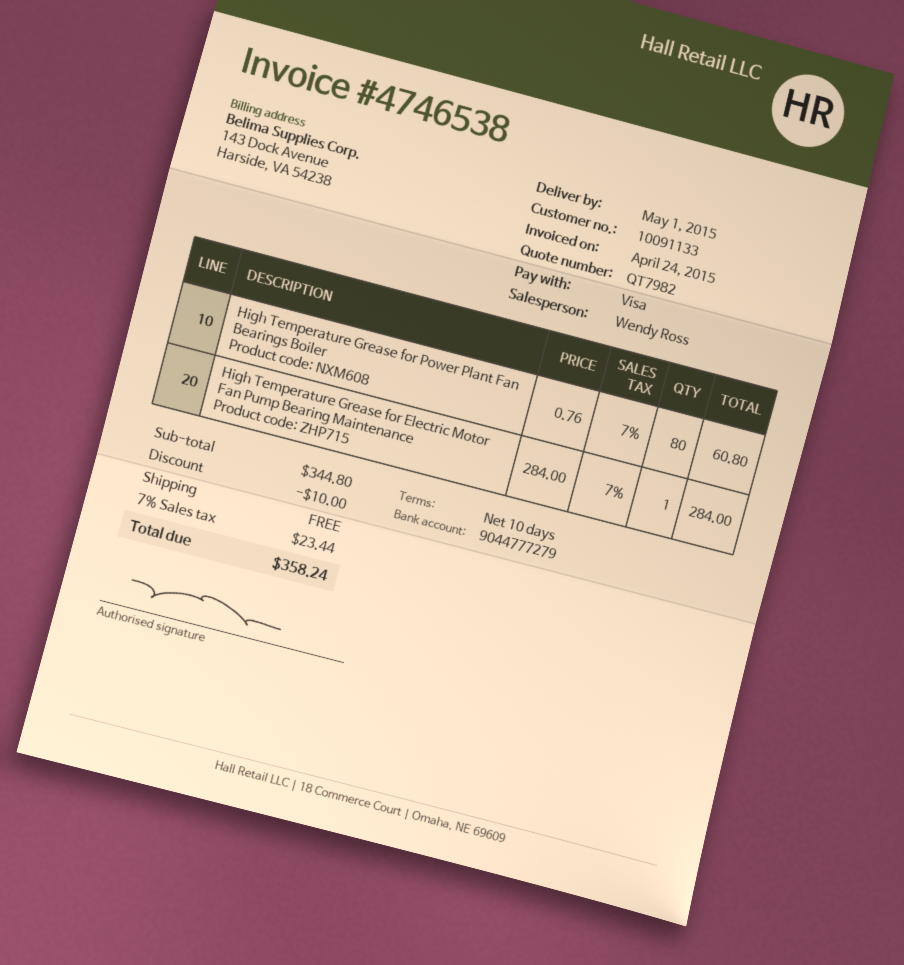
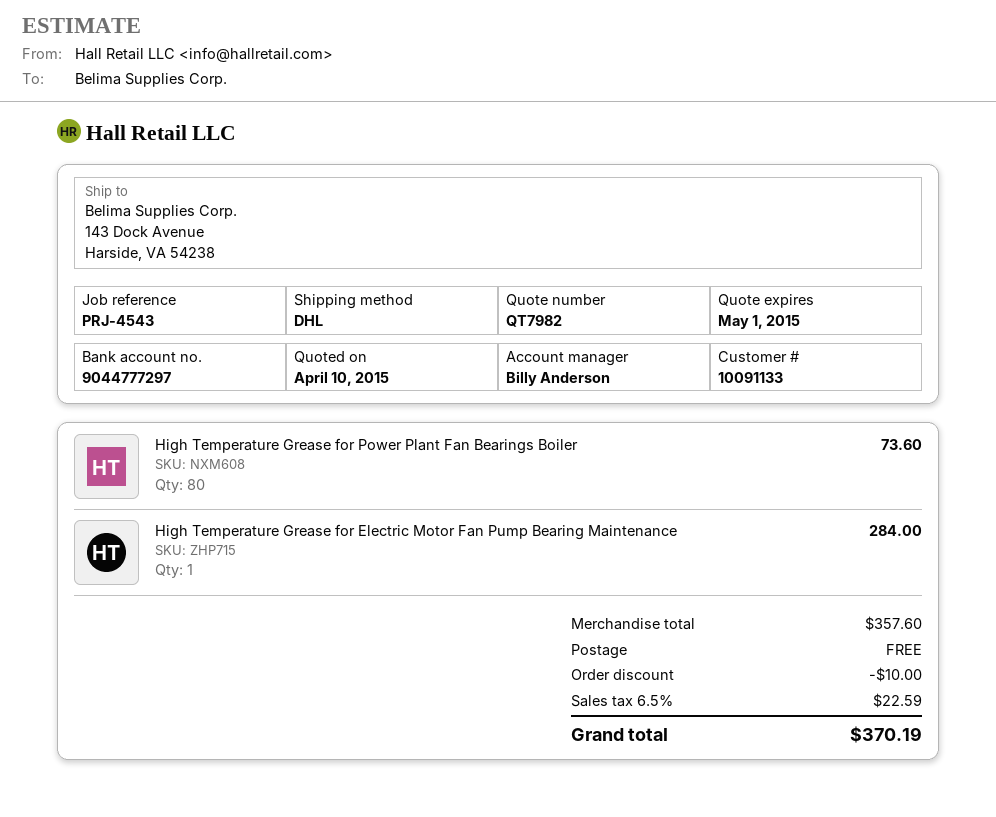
sales rep: Wendy Ross -> Billy Anderson
bank account: 9044777279 -> 9044777297
High Temperature Grease for Power Plant Fan Bearings Boiler: 80 for 60.80 -> 80 for 73.60
subtotal: 344.80 -> 357.60
tax: 7% = 23.44 -> 6.5% = 22.59
total: 358.24 -> 370.19

